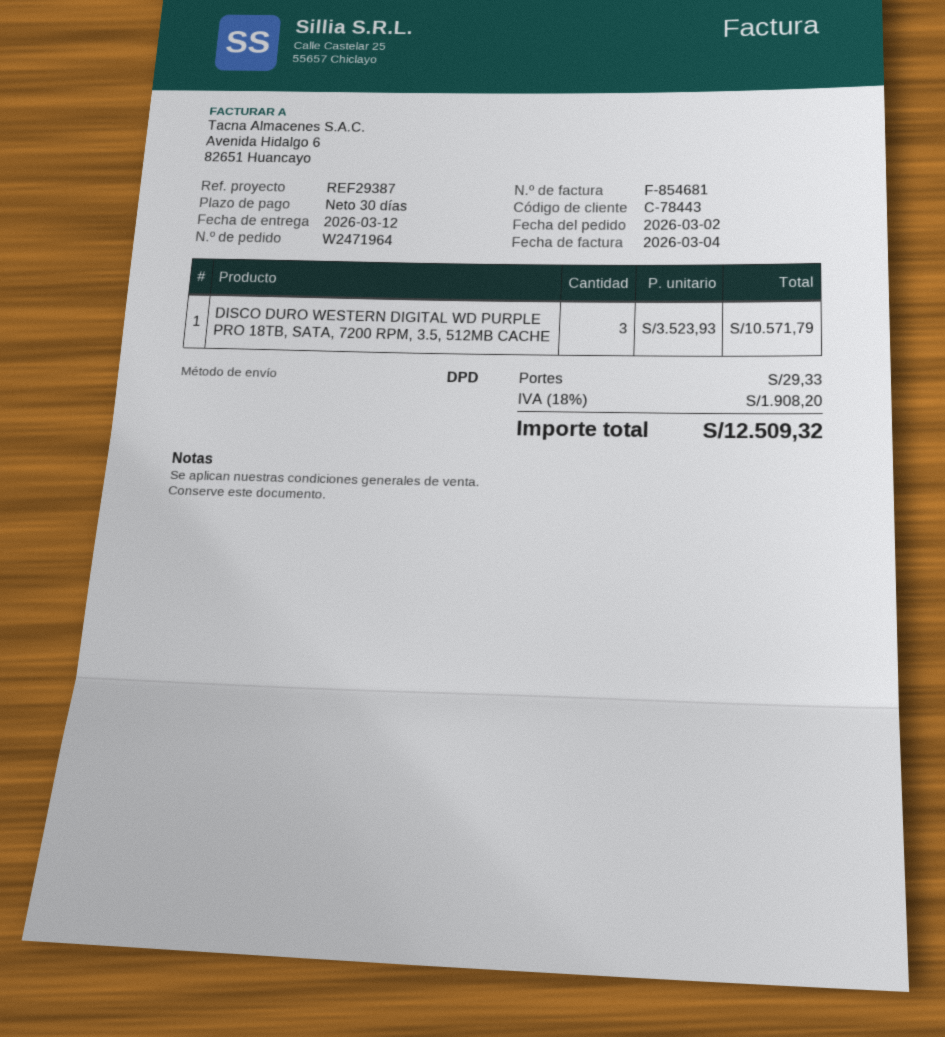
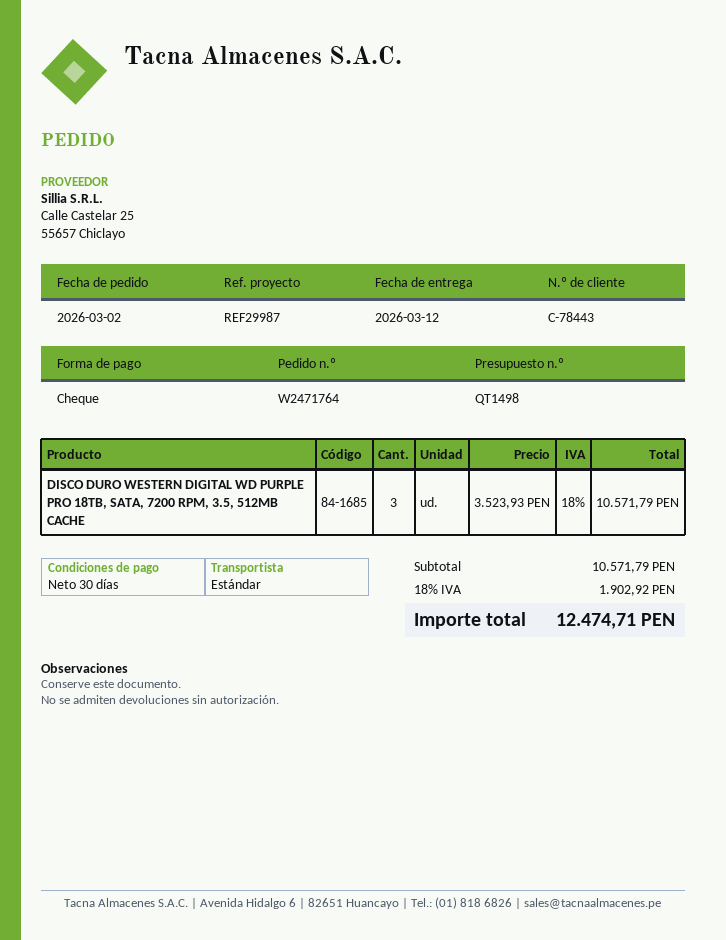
order number: W2471964 -> W2471764
reference: REF29387 -> REF29987
shipping method: DPD -> standard
shipping: 29.33 -> none
tax: 18% = 1908.20 -> 18% = 1902.92
total: 12509.32 -> 12474.71

